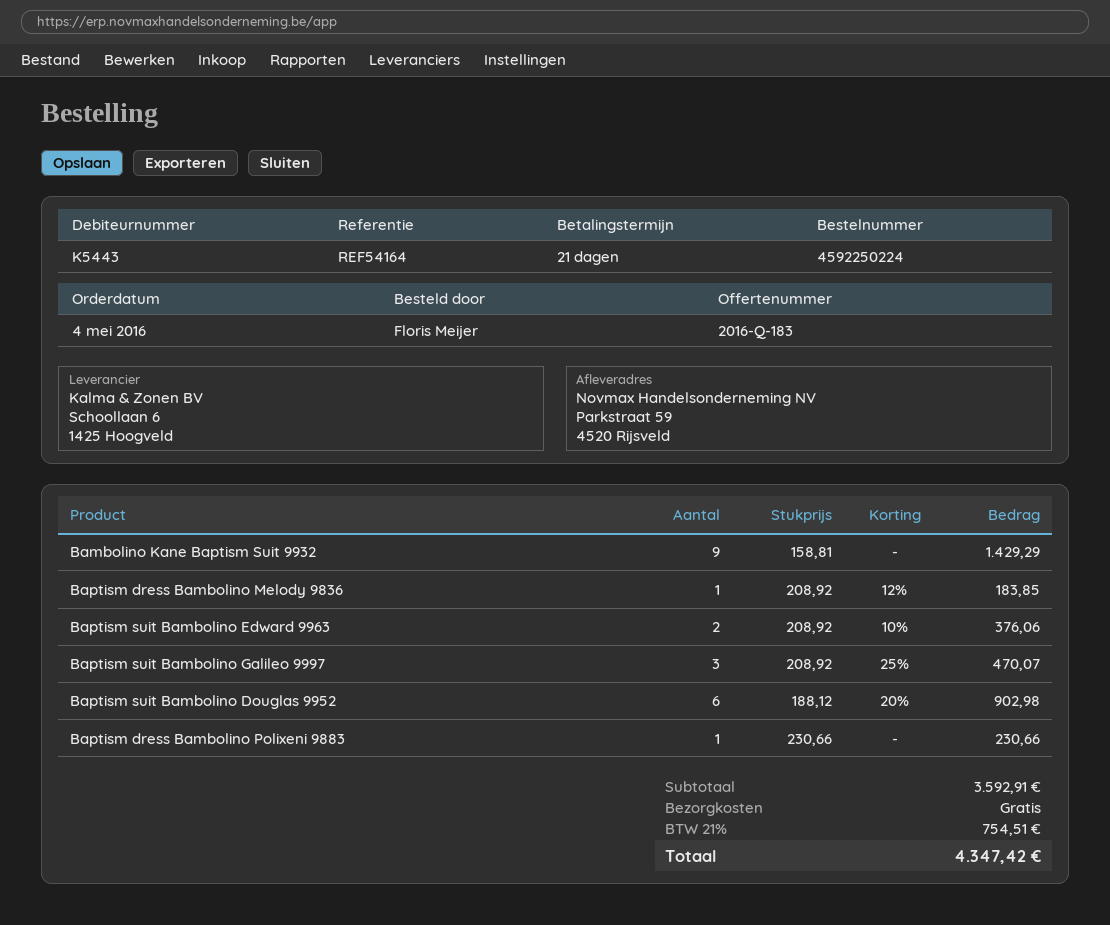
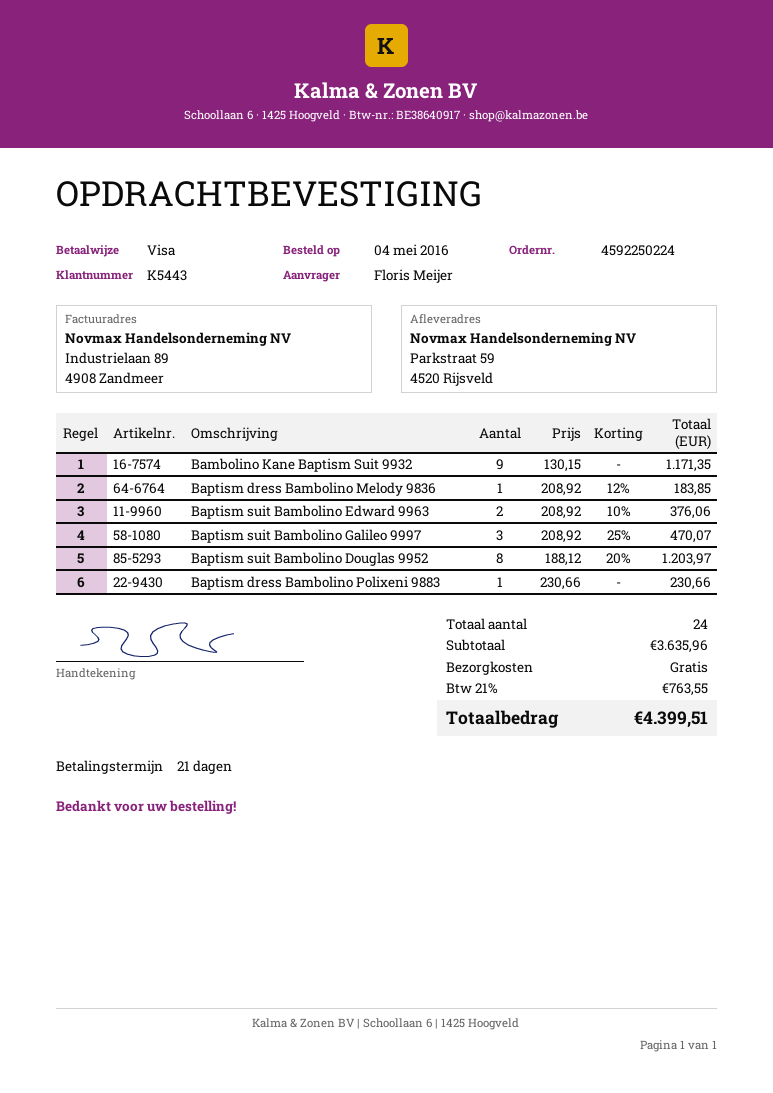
Bambolino Kane Baptism Suit 9932: 9 x 158.81 = 1429.29 -> 9 x 130.15 = 1171.35
Baptism suit Bambolino Douglas 9952: 6 x 188.12 - 20% = 902.98 -> 8 x 188.12 - 20% = 1203.97
subtotal: 3592.91 -> 3635.96
tax: 21% = 754.51 -> 21% = 763.55
total: 4347.42 -> 4399.51

